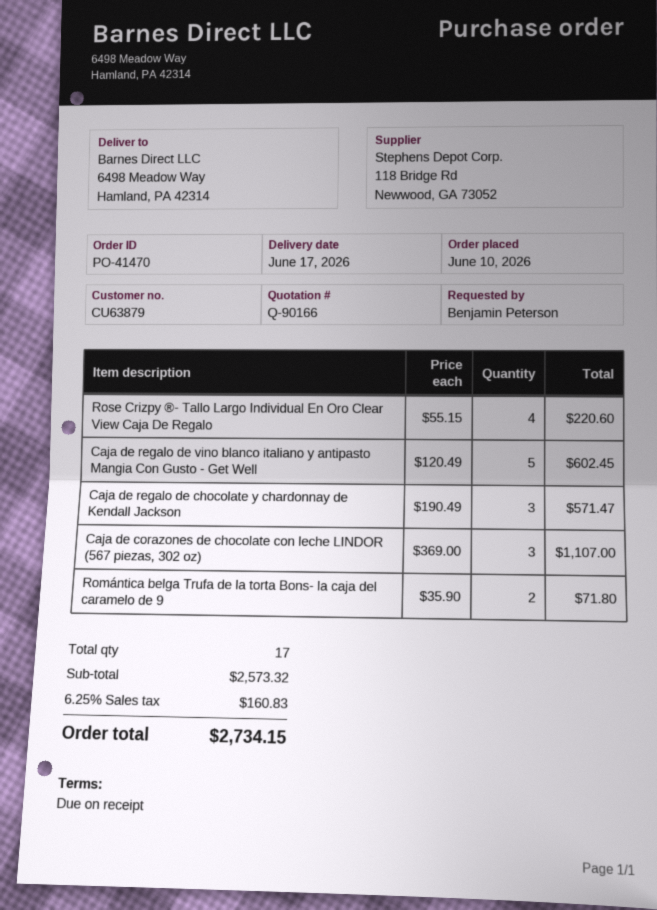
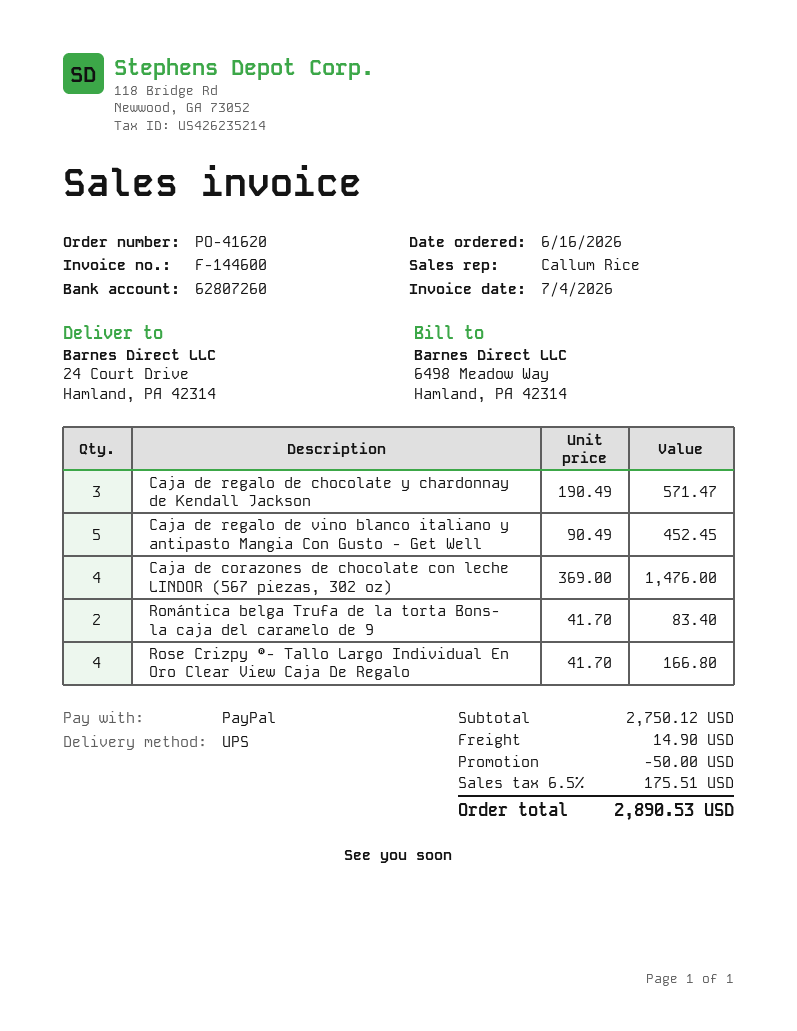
order number: PO-41470 -> PO-41620
order date: 2026-06-10 -> 2026-06-16
ship to: 6498 Meadow Way, Hamland, PA 42314 -> 24 Court Drive, Hamland, PA 42314
Rose Crizpy ®- Tallo Largo Individual En Oro Clear View Caja De Regalo: 4 x 55.15 = 220.60 -> 4 x 41.70 = 166.80
Caja de regalo de vino blanco italiano y antipasto Mangia Con Gusto - Get Well: 5 x 120.49 = 602.45 -> 5 x 90.49 = 452.45
Caja de corazones de chocolate con leche LINDOR (567 piezas, 302 oz): 3 x 369.00 = 1107.00 -> 4 x 369.00 = 1476.00
Romántica belga Trufa de la torta Bons- la caja del caramelo de 9: 2 x 35.90 = 71.80 -> 2 x 41.70 = 83.40
subtotal: 2573.32 -> 2750.12
discount: none -> 50.00
shipping: none -> 14.90
tax: 6.25% = 160.83 -> 6.5% = 175.51
total: 2734.15 -> 2890.53

